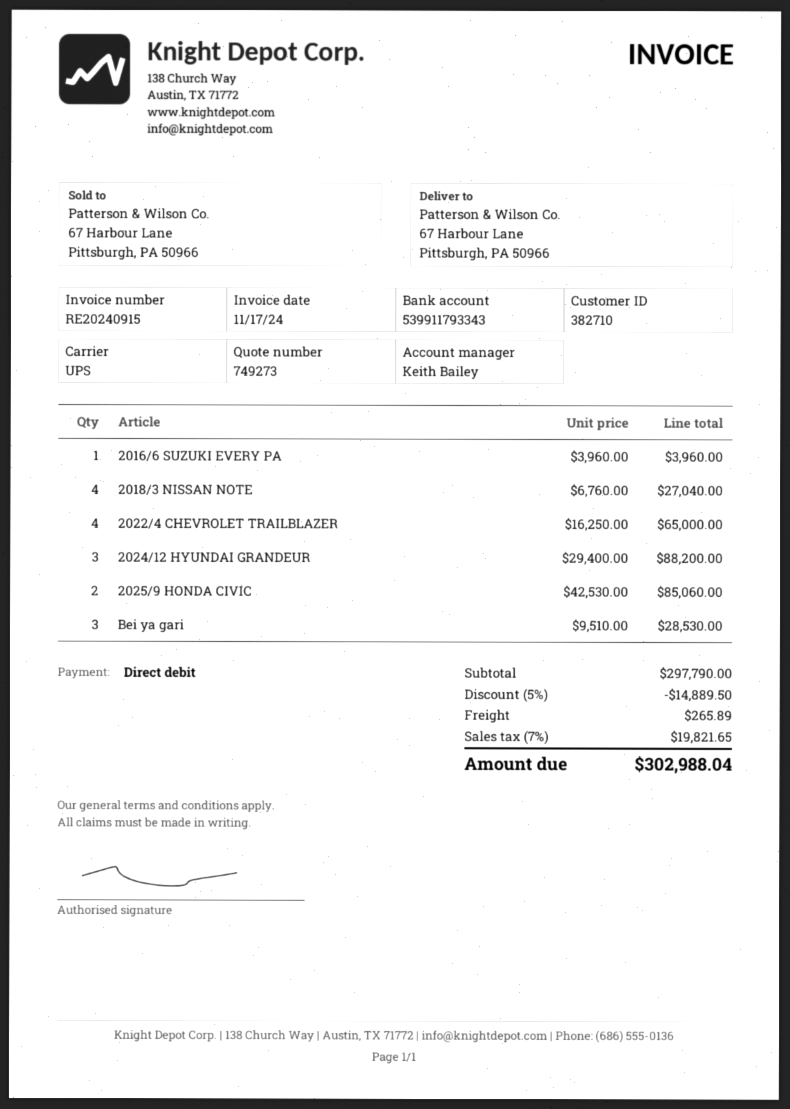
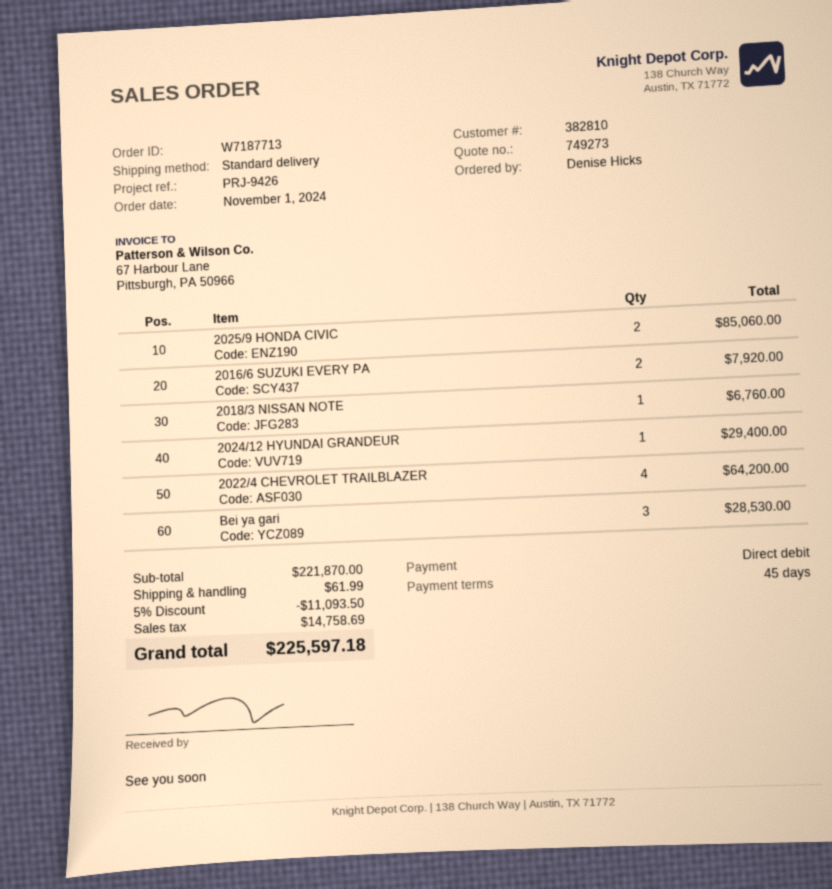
customer number: 382710 -> 382810
shipping method: UPS -> standard
2016/6 SUZUKI EVERY PA: 1 for 3960.00 -> 2 for 7920.00
2018/3 NISSAN NOTE: 4 for 27040.00 -> 1 for 6760.00
2022/4 CHEVROLET TRAILBLAZER: 4 for 65000.00 -> 4 for 64200.00
2024/12 HYUNDAI GRANDEUR: 3 for 88200.00 -> 1 for 29400.00
subtotal: 297790.00 -> 221870.00
discount: 5% = 14889.50 -> 5% = 11093.50
shipping: 265.89 -> 61.99
tax: 19821.65 -> 14758.69
total: 302988.04 -> 225597.18

